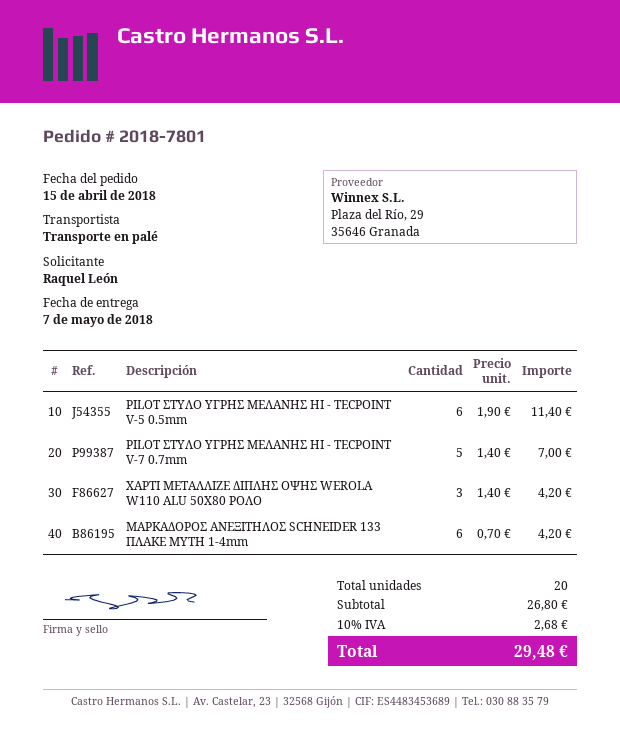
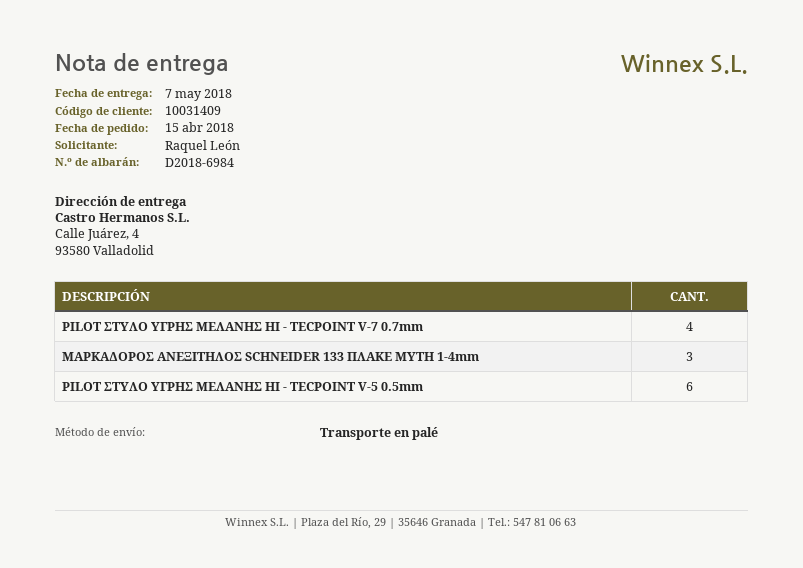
PILOT ΣΤΥΛΟ ΥΓΡΗΣ ΜΕΛΑΝΗΣ HI - TECPOINT V-7 0.7mm: 5 -> 4
ΧΑΡΤΙ ΜΕΤΑΛΛΙΖΕ ΔΙΠΛΗΣ ΟΨΗΣ WEROLA W110 ALU 50X80 ΡΟΛΟ: 3 -> none
ΜΑΡΚΑΔΟΡΟΣ ΑΝΕΞΙΤΗΛΟΣ SCHNEIDER 133 ΠΛΑΚΕ ΜΥΤΗ 1-4mm: 6 -> 3

